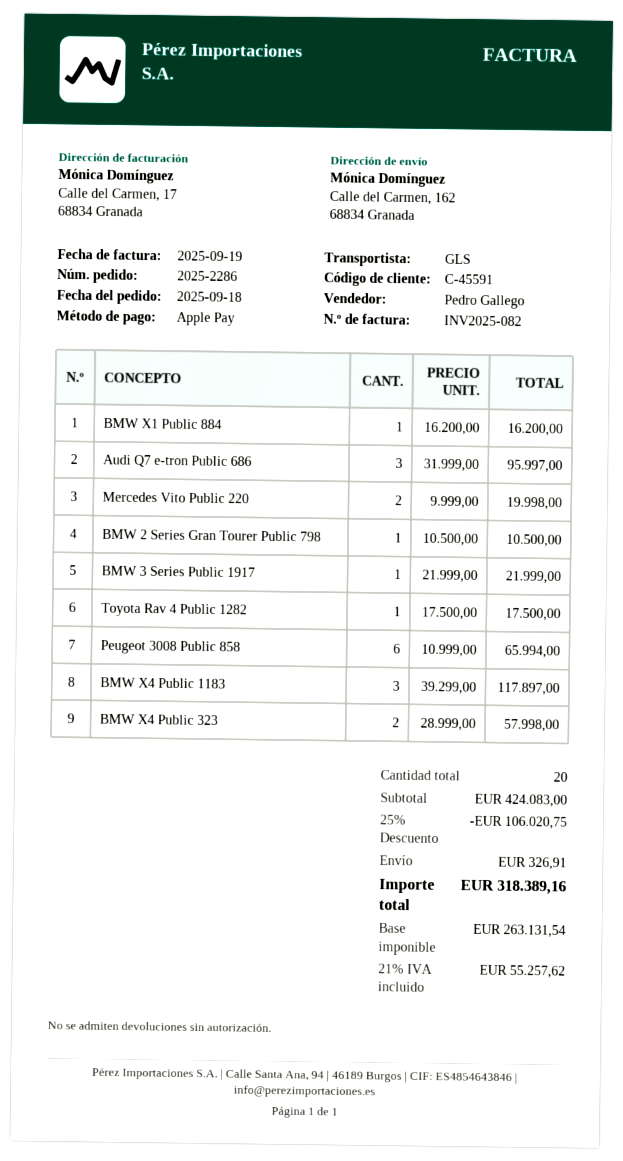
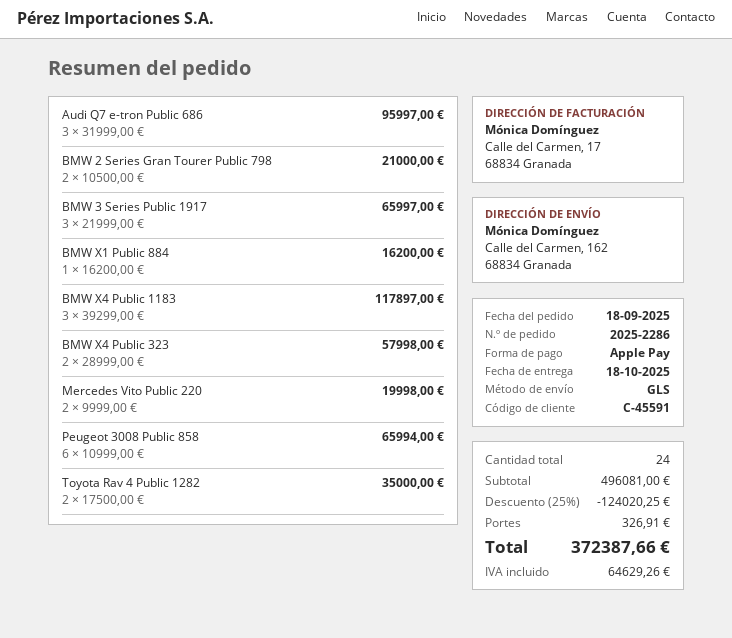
BMW 2 Series Gran Tourer Public 798: 1 x 10500.00 = 10500.00 -> 2 x 10500.00 = 21000.00
BMW 3 Series Public 1917: 1 x 21999.00 = 21999.00 -> 3 x 21999.00 = 65997.00
Toyota Rav 4 Public 1282: 1 x 17500.00 = 17500.00 -> 2 x 17500.00 = 35000.00
total quantity: 20 -> 24
subtotal: 424083.00 -> 496081.00
discount: 25% = 106020.75 -> 25% = 124020.25
tax: 55257.62 -> 64629.26
total: 318389.16 -> 372387.66

